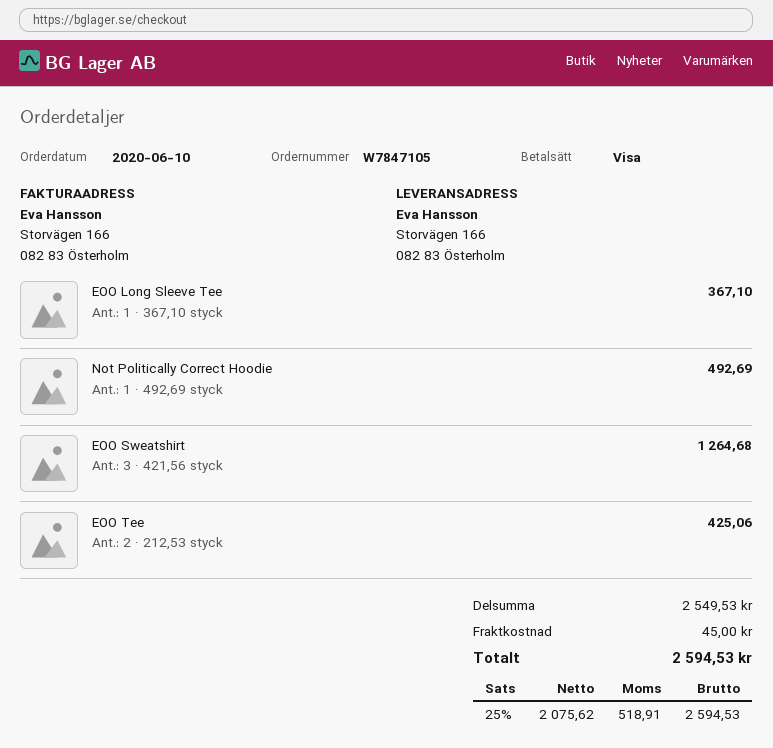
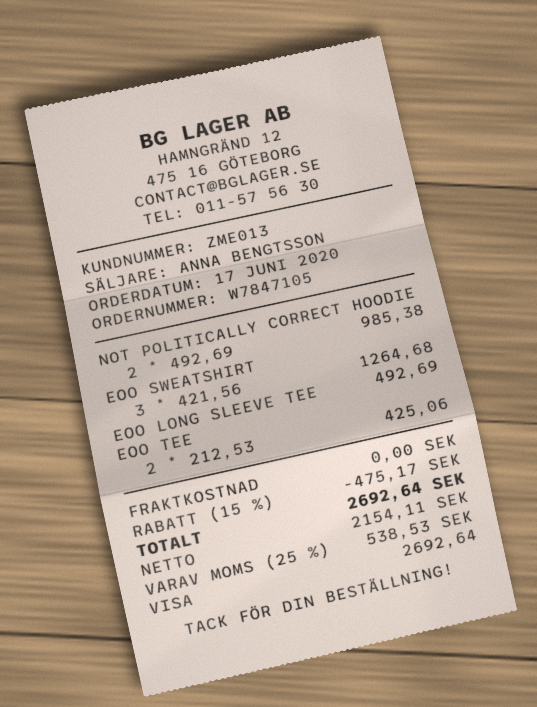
order date: 2020-06-10 -> 2020-06-17
EOO Long Sleeve Tee: 1 x 367.10 = 367.10 -> 1 x 492.69 = 492.69
Not Politically Correct Hoodie: 1 x 492.69 = 492.69 -> 2 x 492.69 = 985.38
discount: none -> 15% = 475.17
shipping: 45.00 -> 0.00
net: 2075.62 -> 2154.11
tax: 25% = 518.91 -> 25% = 538.53
total: 2594.53 -> 2692.64

